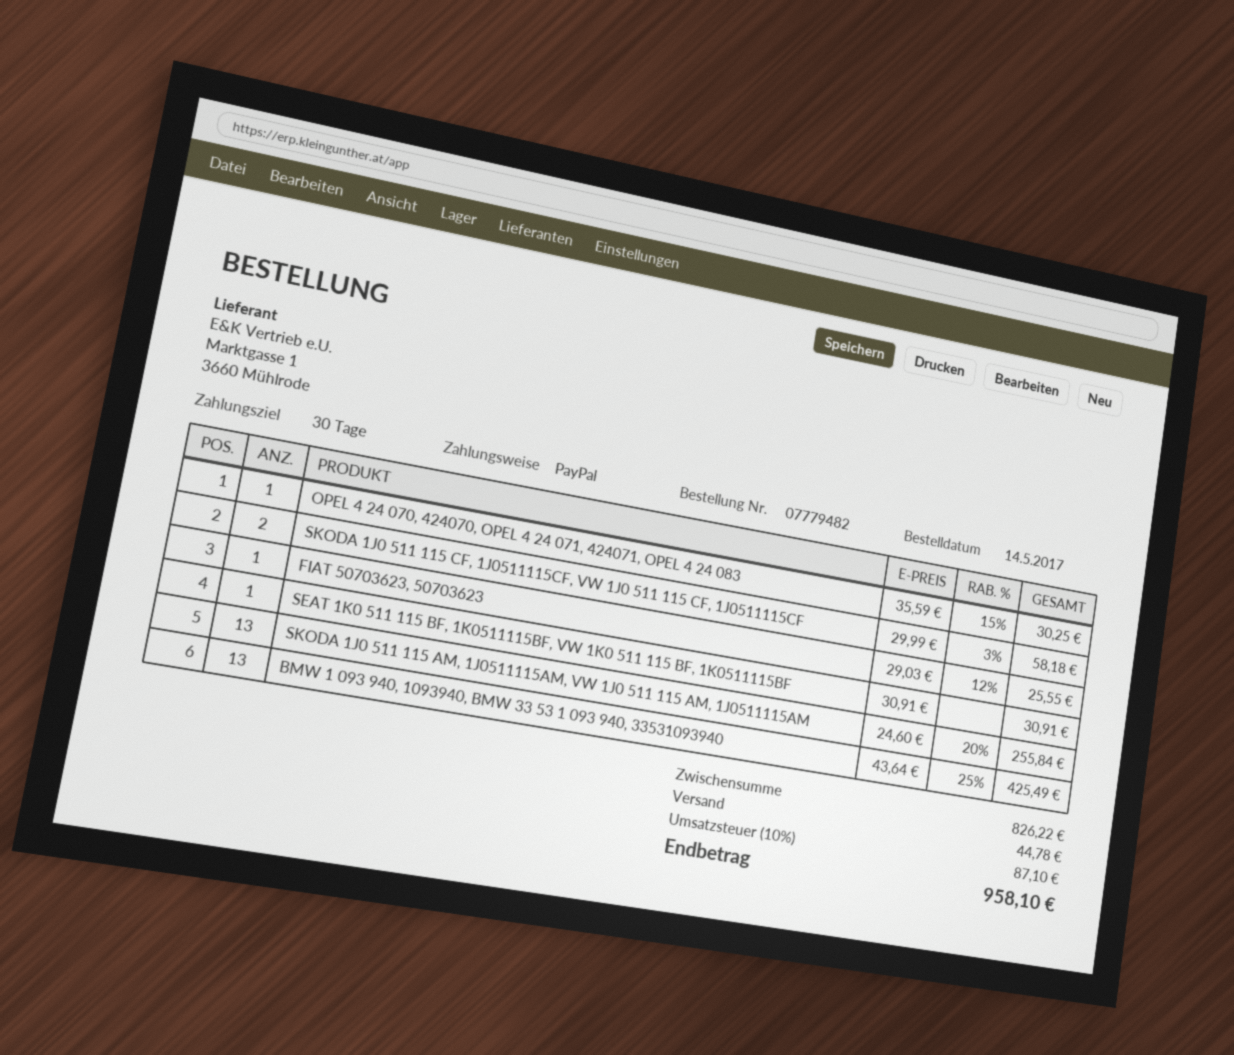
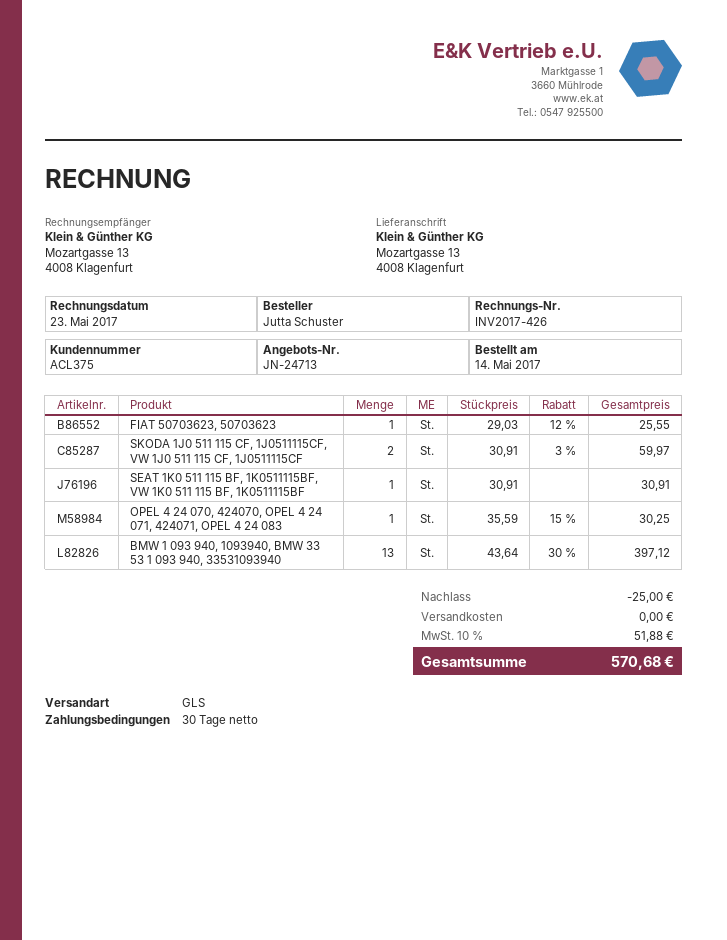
SKODA 1J0 511 115 CF, 1J0511115CF, VW 1J0 511 115 CF, 1J0511115CF: 2 x 29.99 - 3% = 58.18 -> 2 x 30.91 - 3% = 59.97
SKODA 1J0 511 115 AM, 1J0511115AM, VW 1J0 511 115 AM, 1J0511115AM: 13 x 24.60 - 20% = 255.84 -> none
BMW 1 093 940, 1093940, BMW 33 53 1 093 940, 33531093940: 13 x 43.64 - 25% = 425.49 -> 13 x 43.64 - 30% = 397.12
discount: none -> 25.00
shipping: 44.78 -> 0.00
tax: 10% = 87.10 -> 10% = 51.88
total: 958.10 -> 570.68

